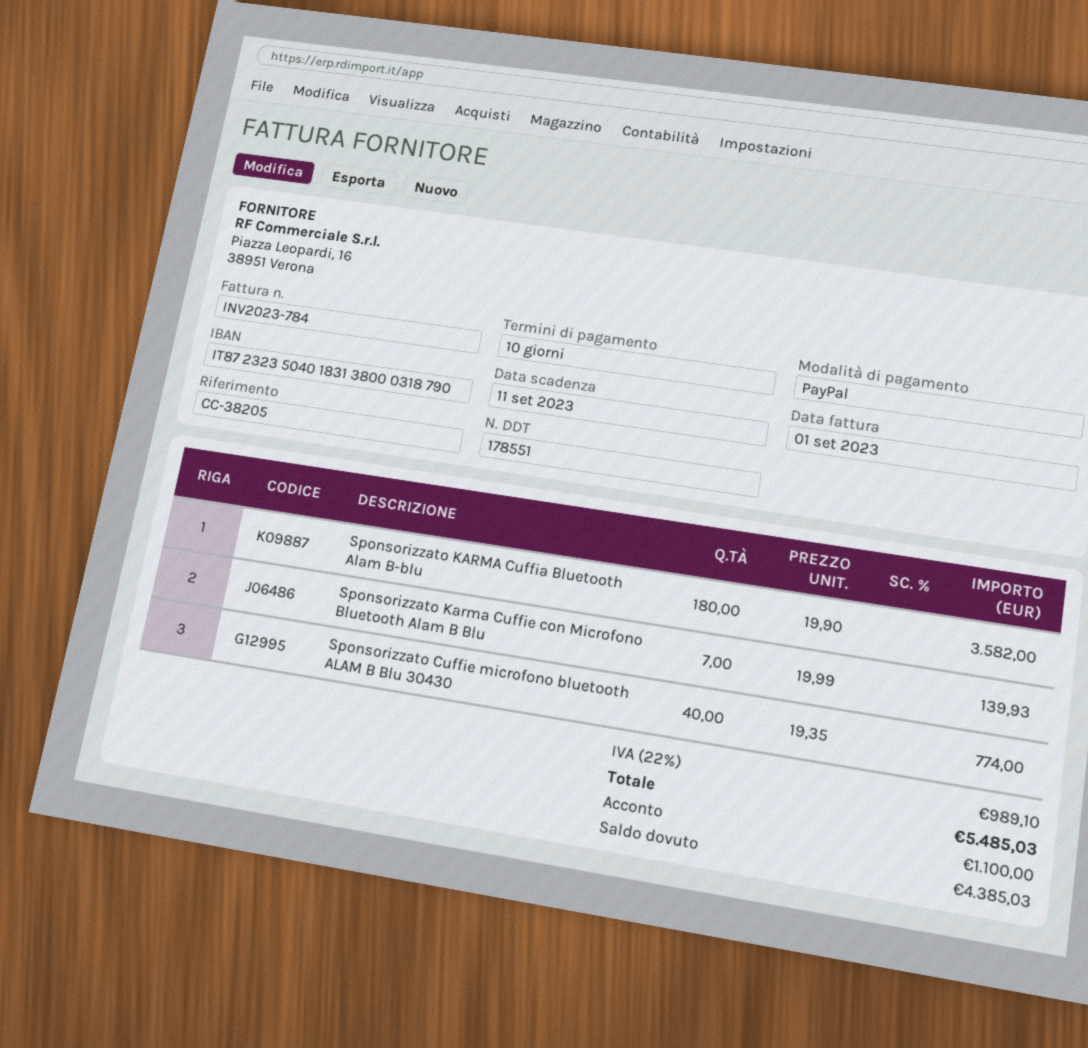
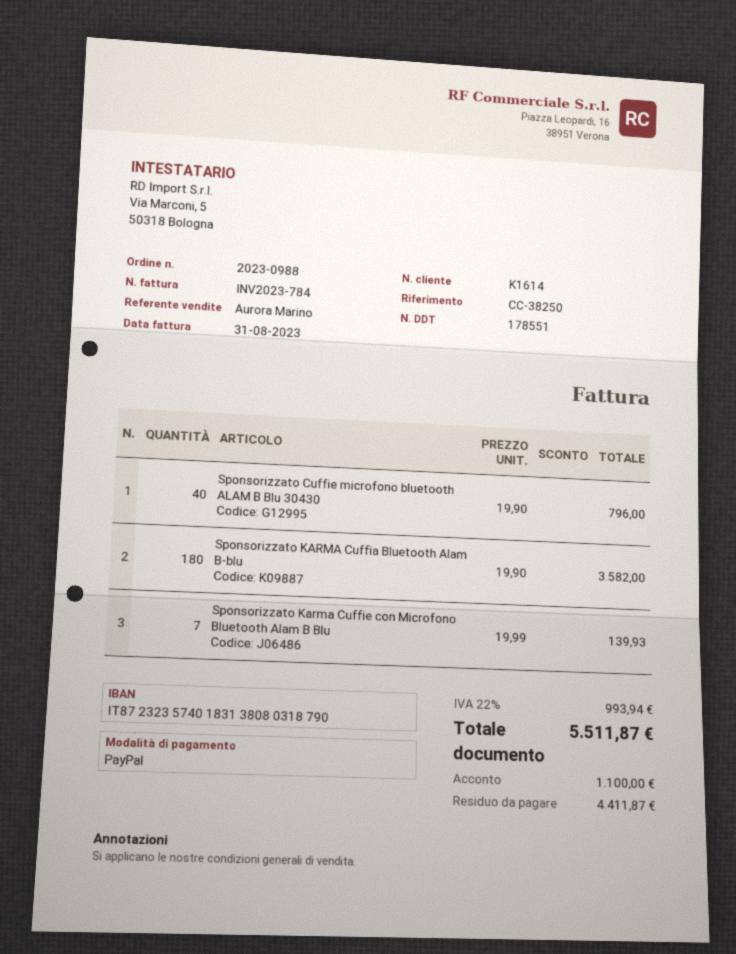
invoice date: 2023-09-01 -> 2023-08-31
reference: CC-38205 -> CC-38250
bank account: IT8723235040183138000318790 -> IT8723235740183138080318790
Sponsorizzato Cuffie microfono bluetooth ALAM B Blu 30430: 40 x 19.35 = 774.00 -> 40 x 19.90 = 796.00
tax: 22% = 989.10 -> 22% = 993.94
total: 5485.03 -> 5511.87
balance: 4385.03 -> 4411.87

